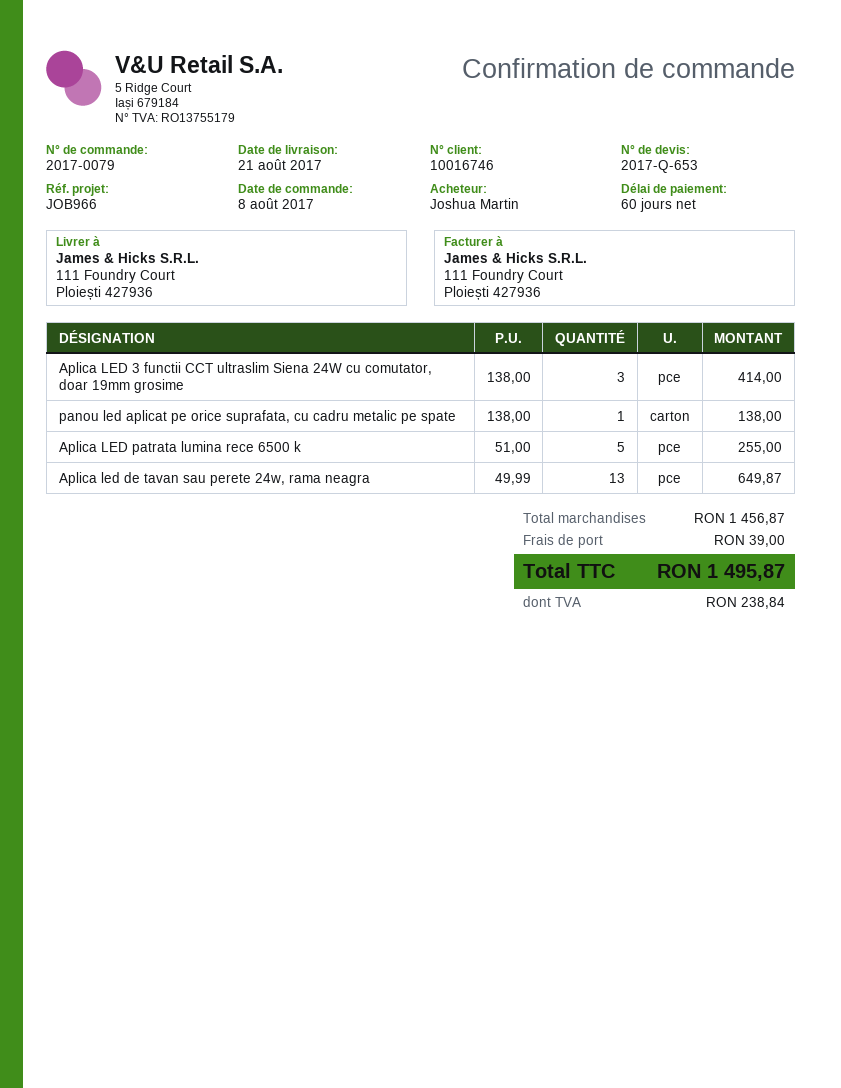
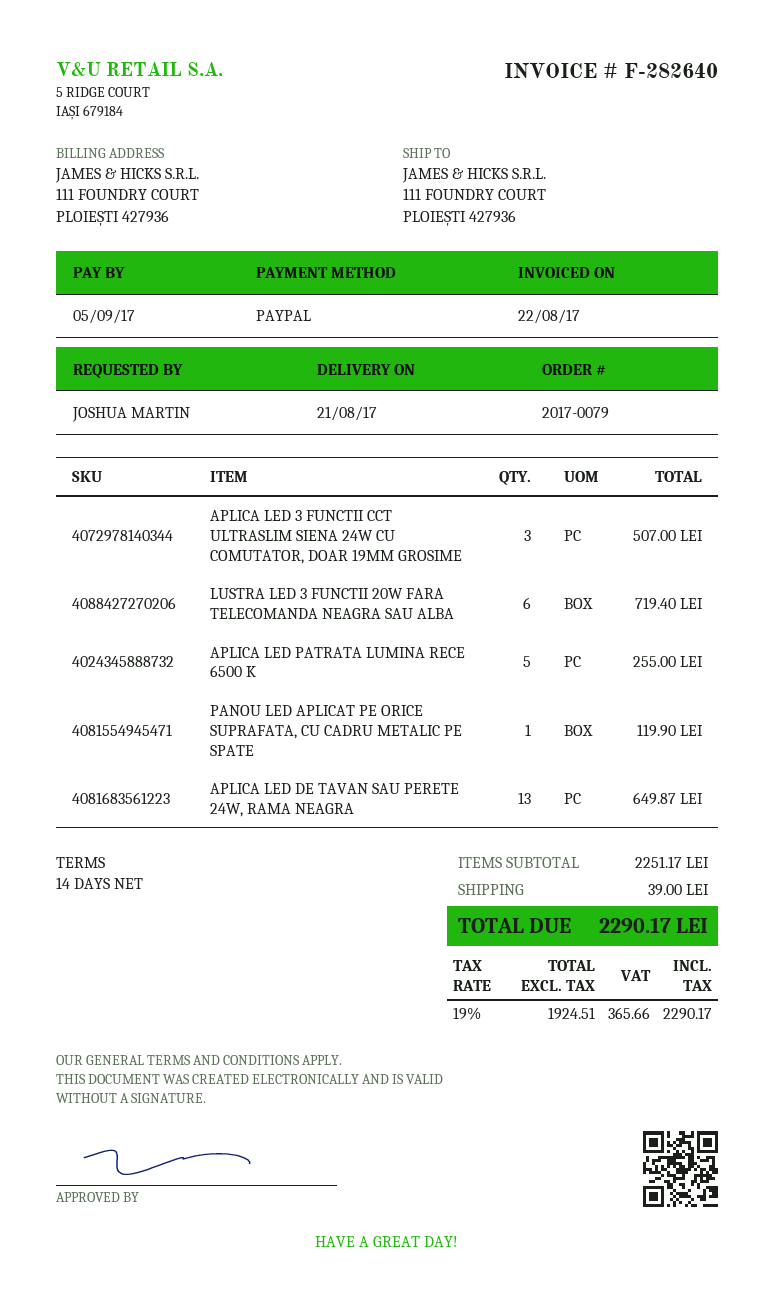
payment terms: 60 days -> 14 days
Aplica LED 3 functii CCT ultraslim Siena 24W cu comutator, doar 19mm grosime: 3 for 414.00 -> 3 for 507.00
panou led aplicat pe orice suprafata, cu cadru metalic pe spate: 1 for 138.00 -> 1 for 119.90
LUSTRA LED 3 FUNCTII 20W FARA TELECOMANDA NEAGRA SAU ALBA: none -> 6 for 719.40
subtotal: 1456.87 -> 2251.17
tax: 238.84 -> 365.66
total: 1495.87 -> 2290.17

